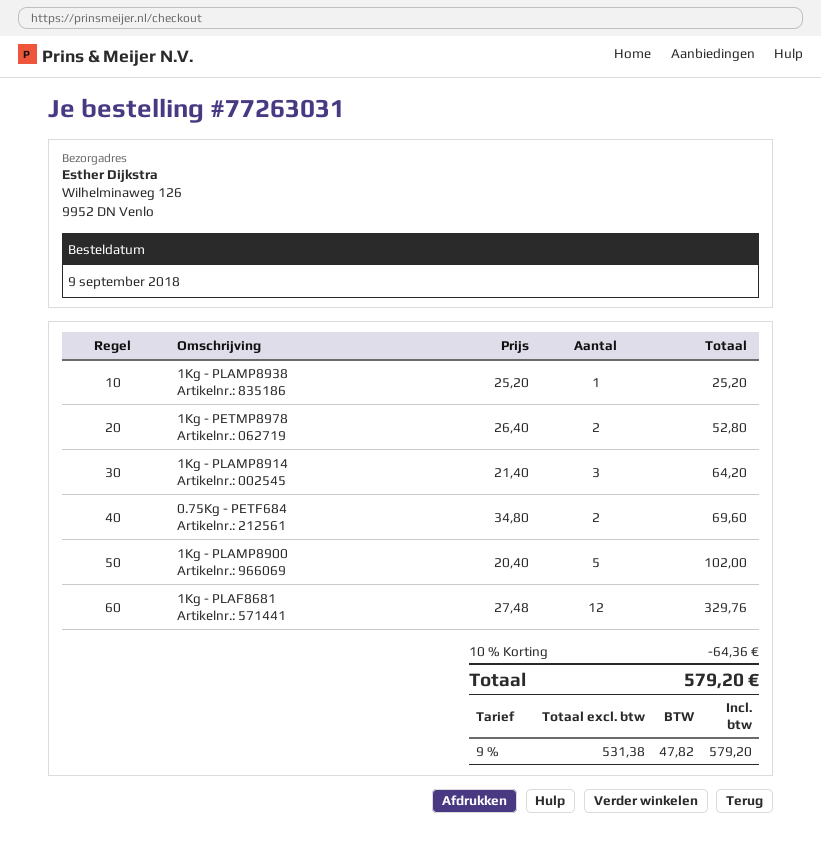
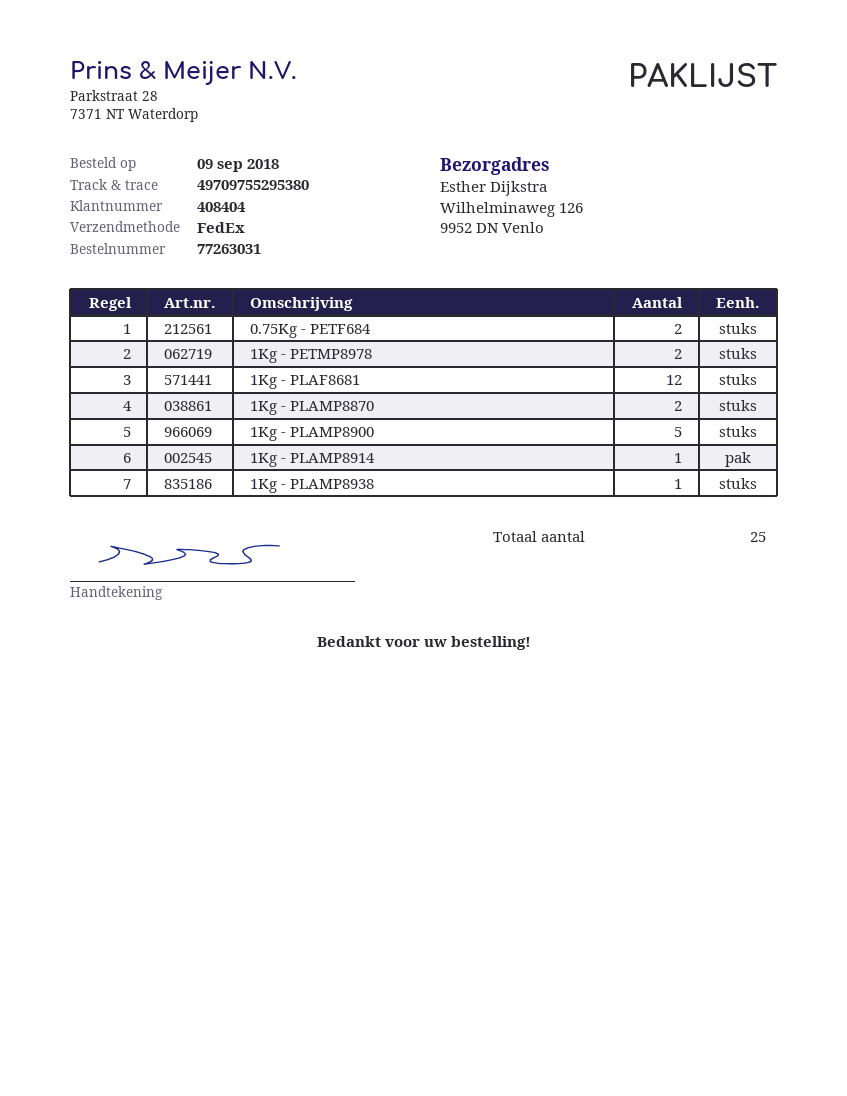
1Kg - PLAMP8914: 3 -> 1
1Kg - PLAMP8870: none -> 2

